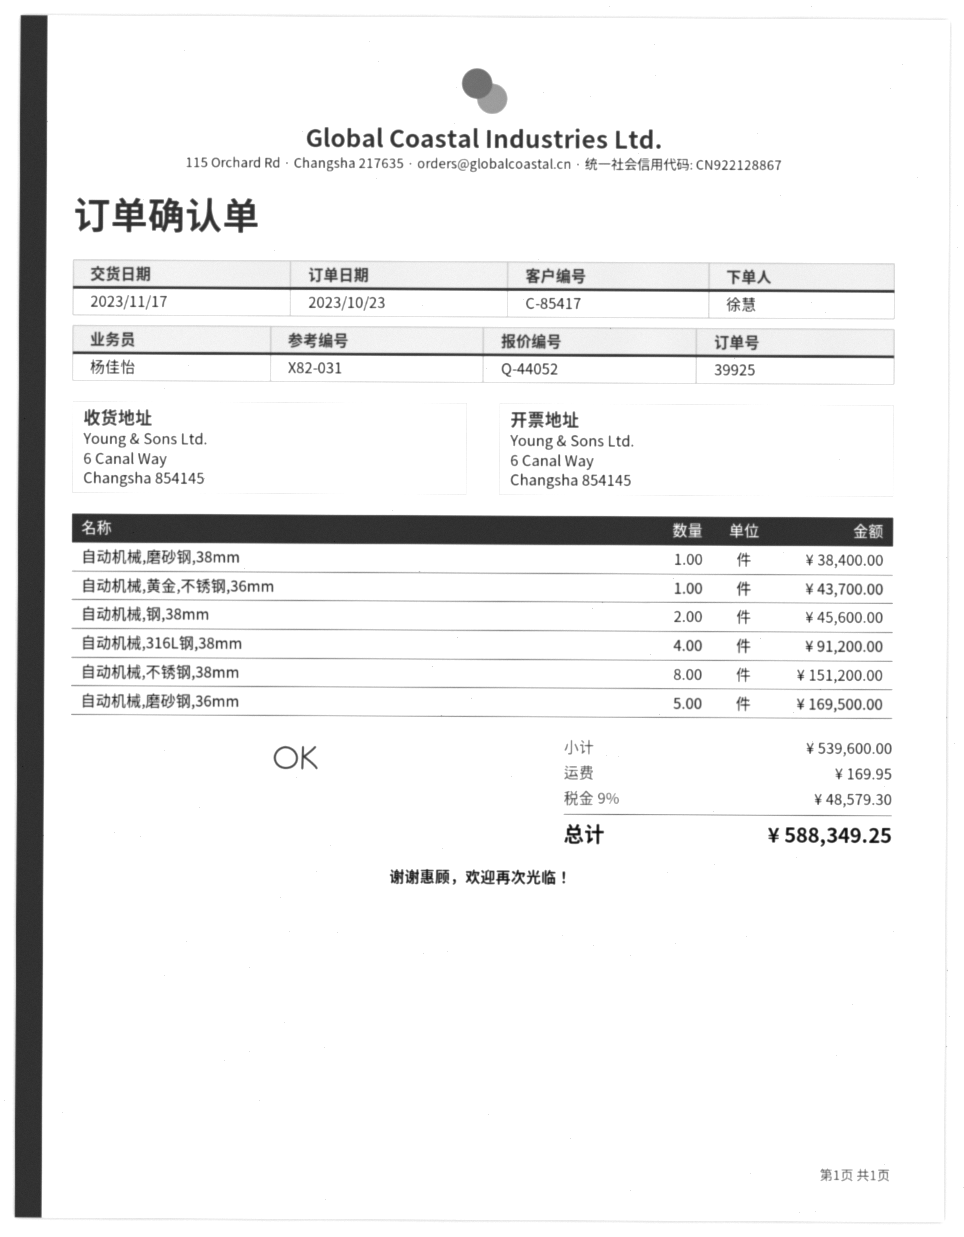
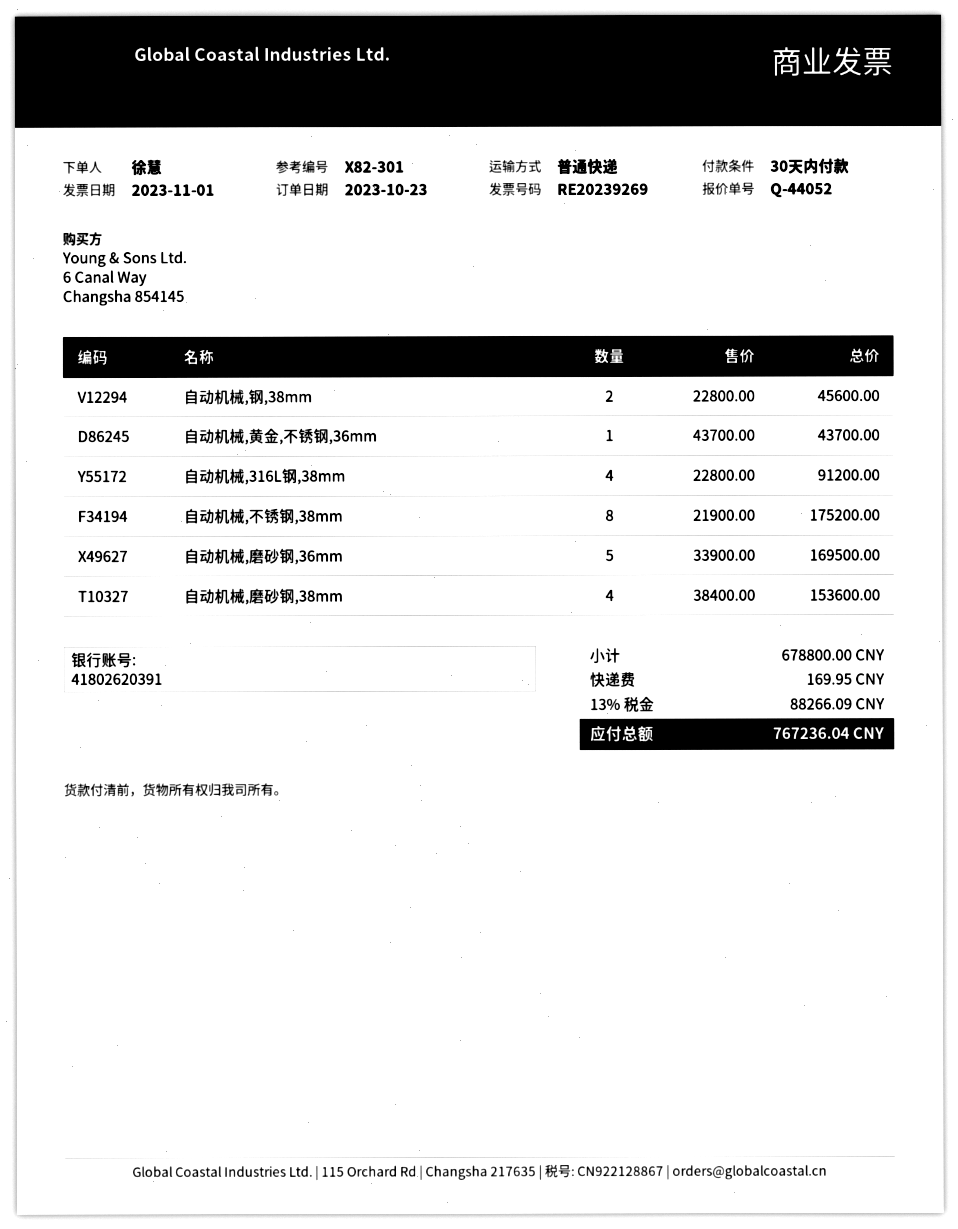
reference: X82-031 -> X82-301
自动机械,磨砂钢,38mm: 1 for 38400.00 -> 4 for 153600.00
自动机械,不锈钢,38mm: 8 for 151200.00 -> 8 for 175200.00
subtotal: 539600.00 -> 678800.00
tax: 9% = 48579.30 -> 13% = 88266.09
total: 588349.25 -> 767236.04

